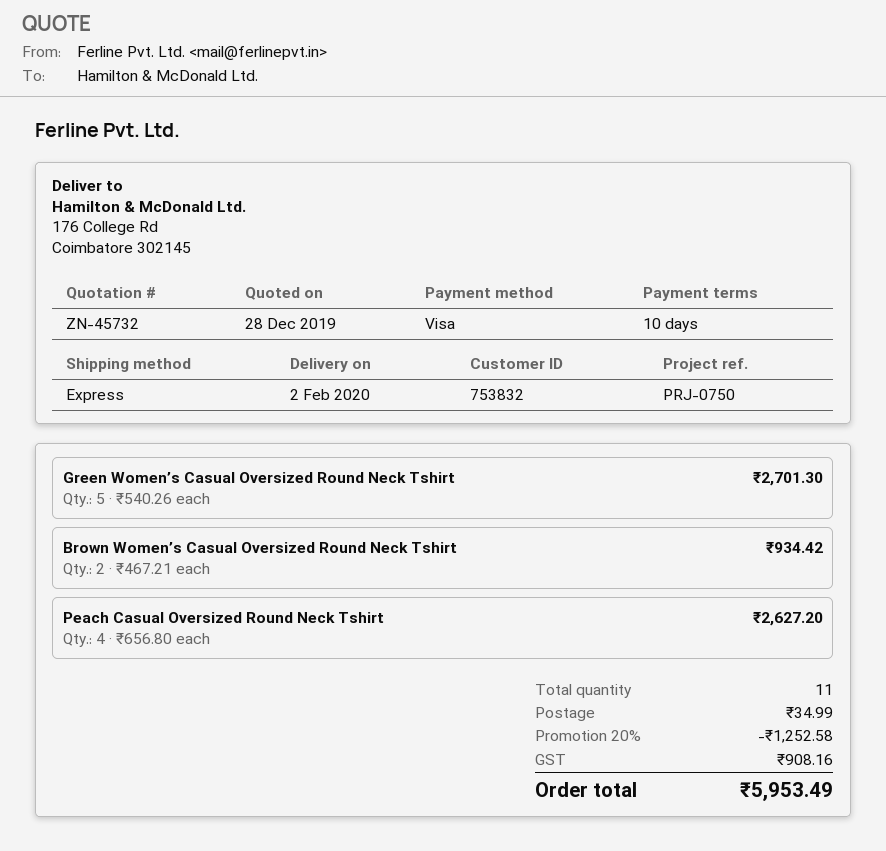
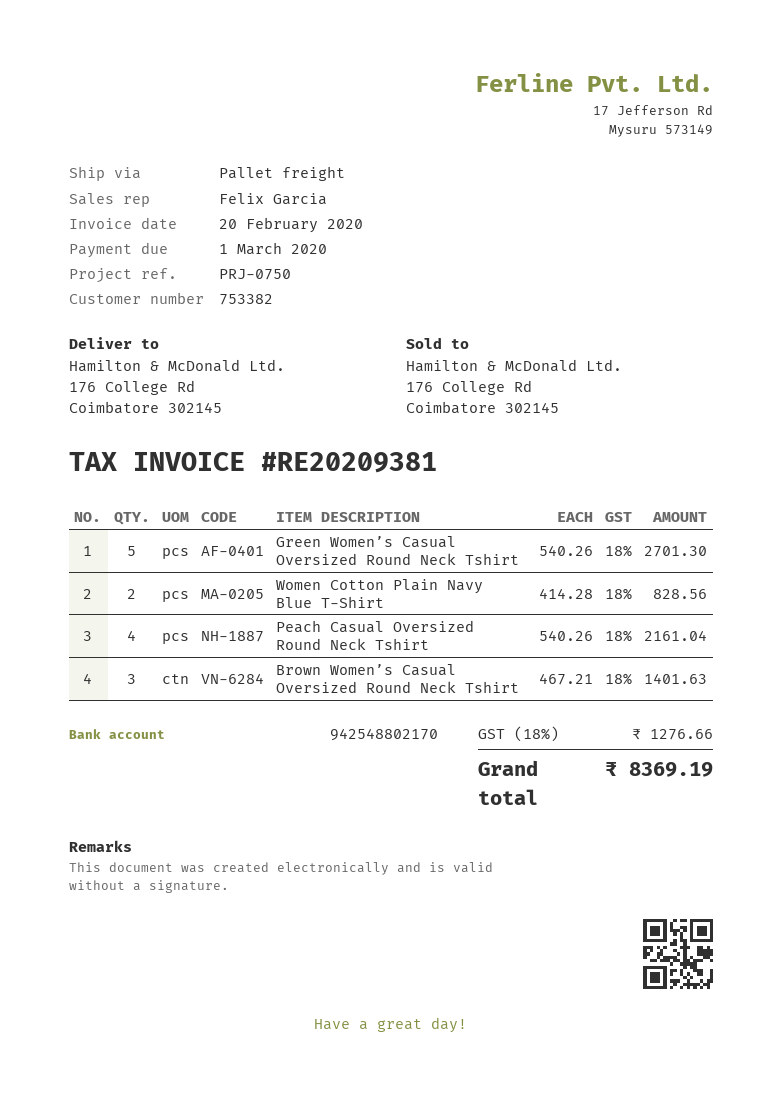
customer number: 753832 -> 753382
shipping method: express -> pallet freight
Brown Women’s Casual Oversized Round Neck Tshirt: 2 x 467.21 = 934.42 -> 3 x 467.21 = 1401.63
Peach Casual Oversized Round Neck Tshirt: 4 x 656.80 = 2627.20 -> 4 x 540.26 = 2161.04
Women Cotton Plain Navy Blue T-Shirt: none -> 2 x 414.28 = 828.56
discount: 20% = 1252.58 -> none
shipping: 34.99 -> none
tax: 908.16 -> 1276.66
total: 5953.49 -> 8369.19

